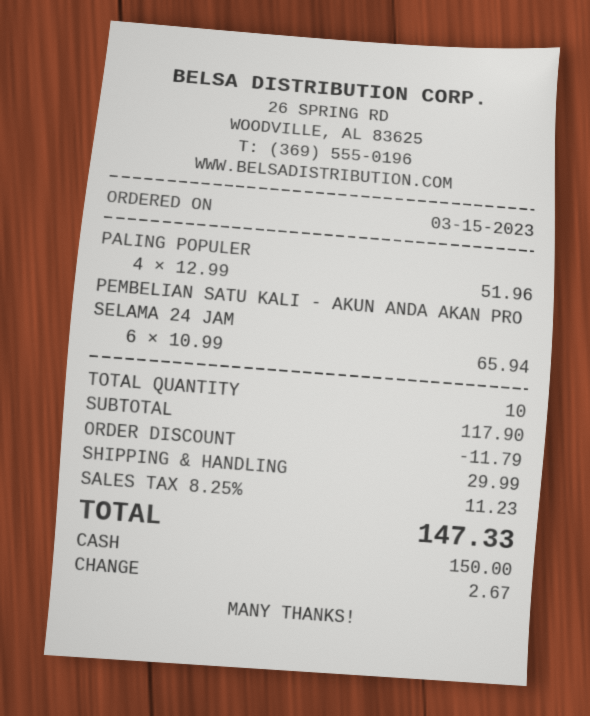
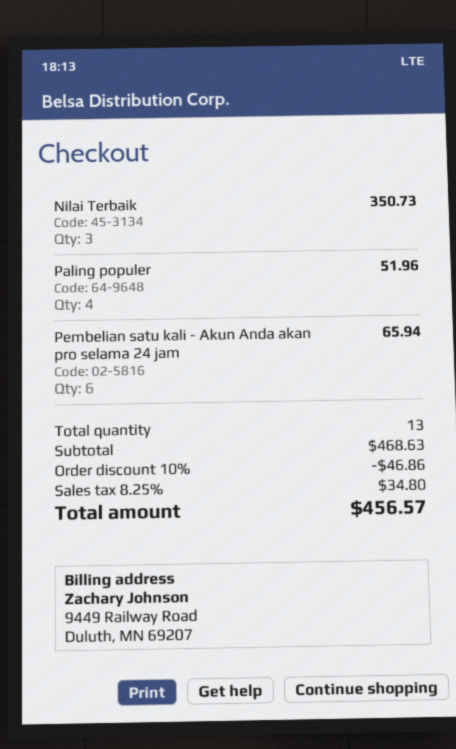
Nilai Terbaik: none -> 3 for 350.73
total quantity: 10 -> 13
subtotal: 117.90 -> 468.63
discount: 11.79 -> 46.86
shipping: 29.99 -> none
tax: 8.25% = 11.23 -> 8.25% = 34.80
total: 147.33 -> 456.57

